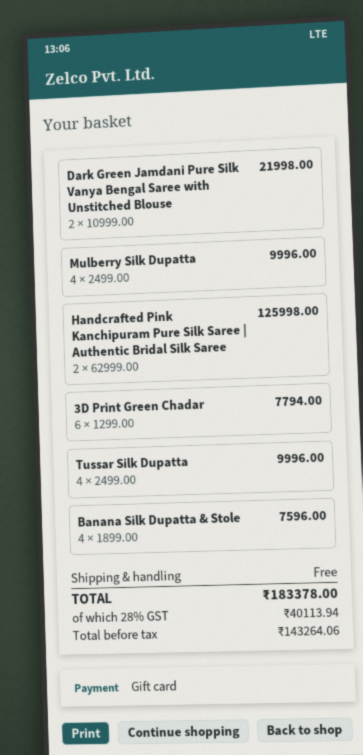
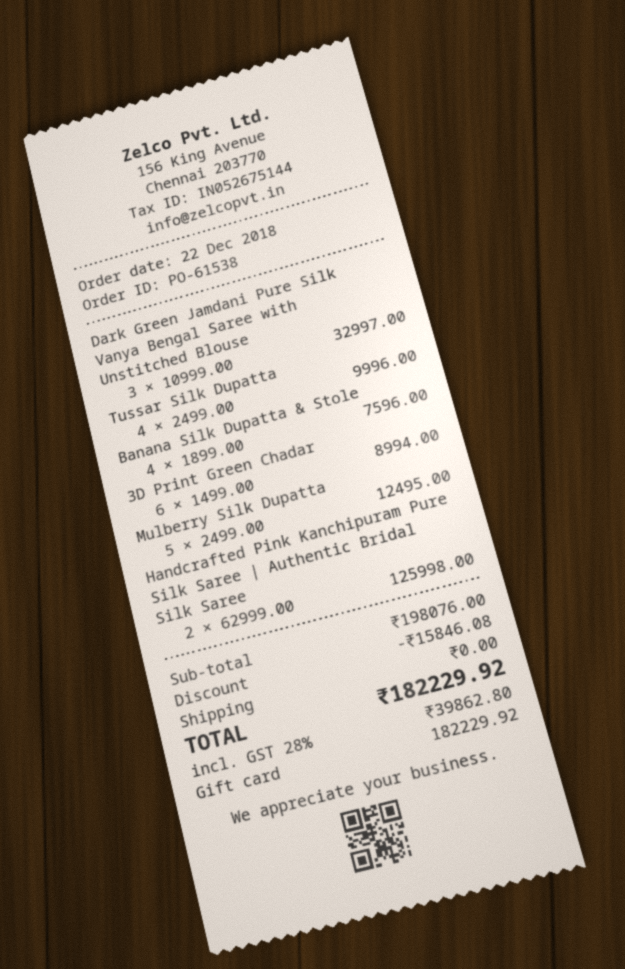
Dark Green Jamdani Pure Silk Vanya Bengal Saree with Unstitched Blouse: 2 x 10999.00 = 21998.00 -> 3 x 10999.00 = 32997.00
Mulberry Silk Dupatta: 4 x 2499.00 = 9996.00 -> 5 x 2499.00 = 12495.00
3D Print Green Chadar: 6 x 1299.00 = 7794.00 -> 6 x 1499.00 = 8994.00
discount: none -> 15846.08
tax: 28% = 40113.94 -> 28% = 39862.80
total: 183378.00 -> 182229.92

